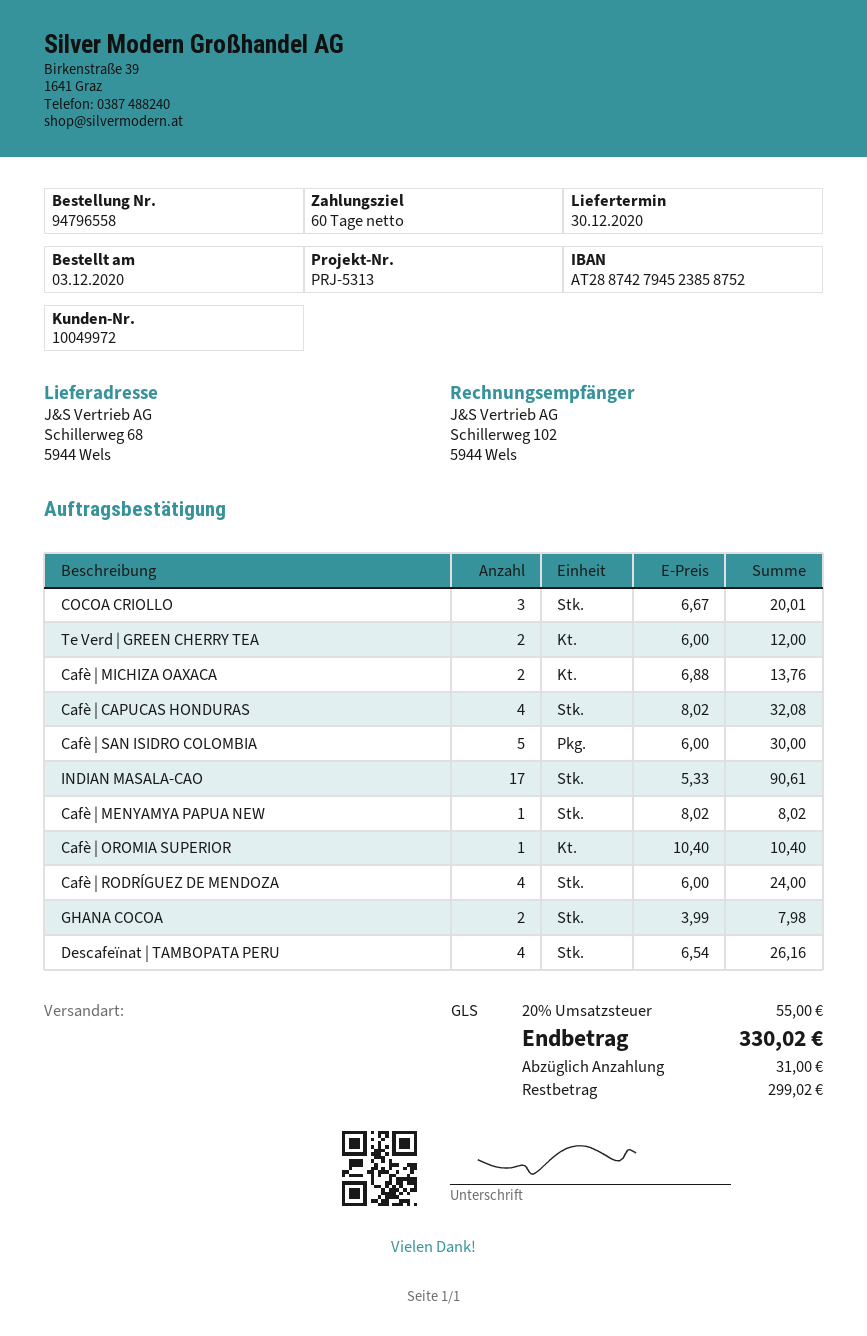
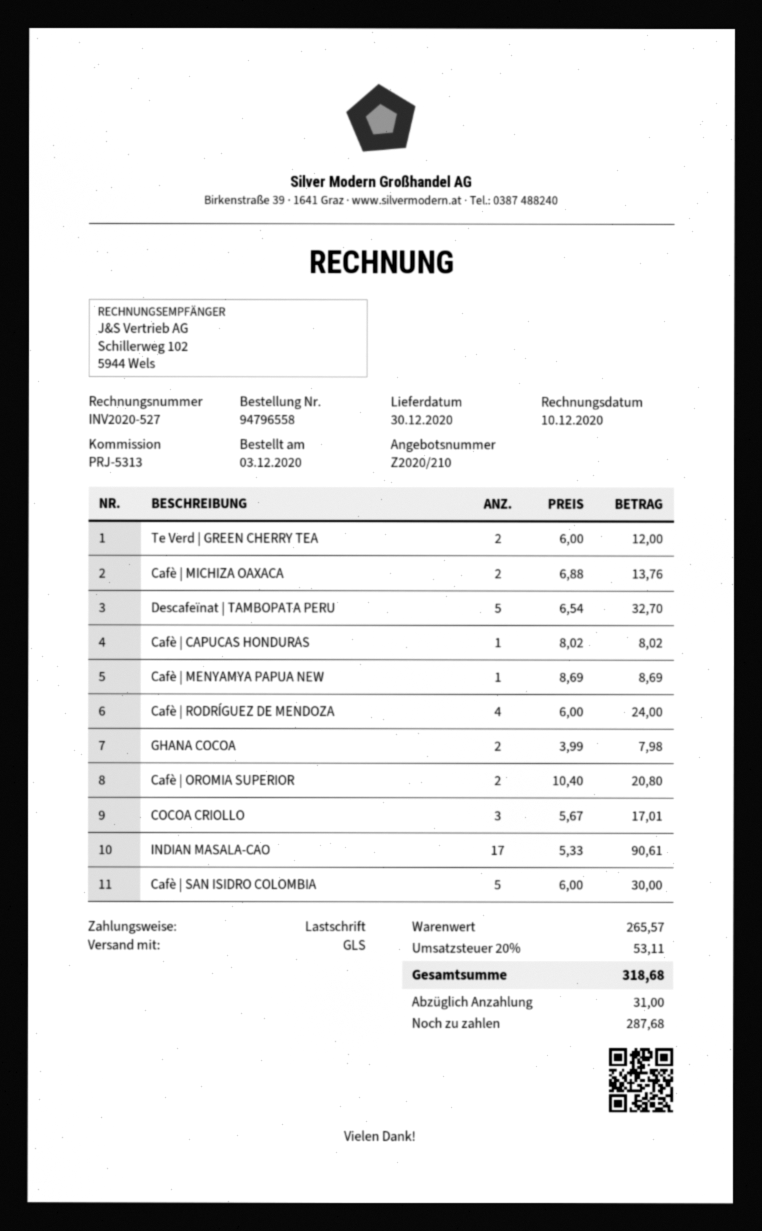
COCOA CRIOLLO: 3 x 6.67 = 20.01 -> 3 x 5.67 = 17.01
Cafè | CAPUCAS HONDURAS: 4 x 8.02 = 32.08 -> 1 x 8.02 = 8.02
Cafè | MENYAMYA PAPUA NEW: 1 x 8.02 = 8.02 -> 1 x 8.69 = 8.69
Cafè | OROMIA SUPERIOR: 1 x 10.40 = 10.40 -> 2 x 10.40 = 20.80
Descafeïnat | TAMBOPATA PERU: 4 x 6.54 = 26.16 -> 5 x 6.54 = 32.70
tax: 20% = 55.00 -> 20% = 53.11
total: 330.02 -> 318.68
balance: 299.02 -> 287.68

